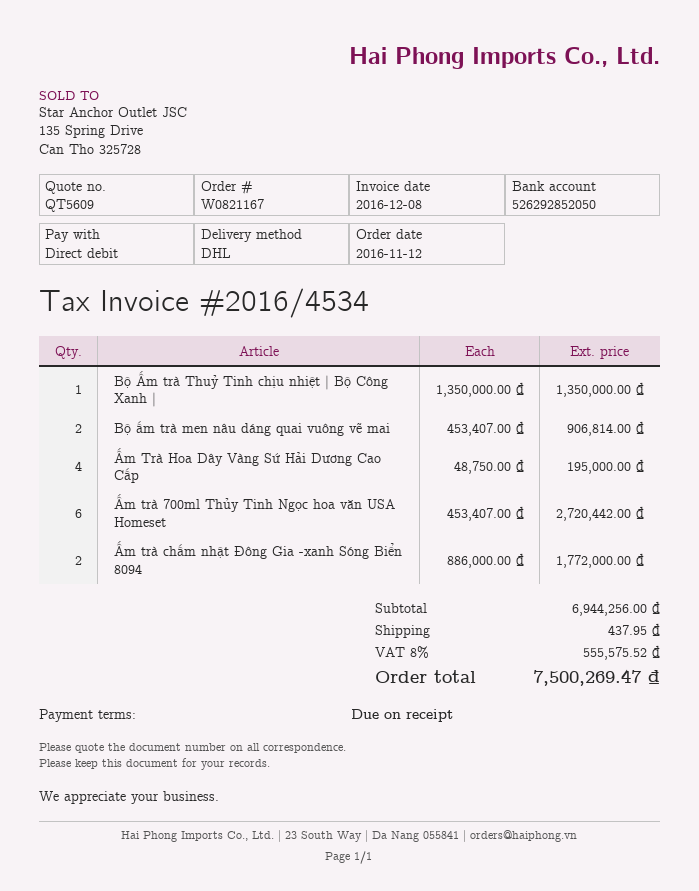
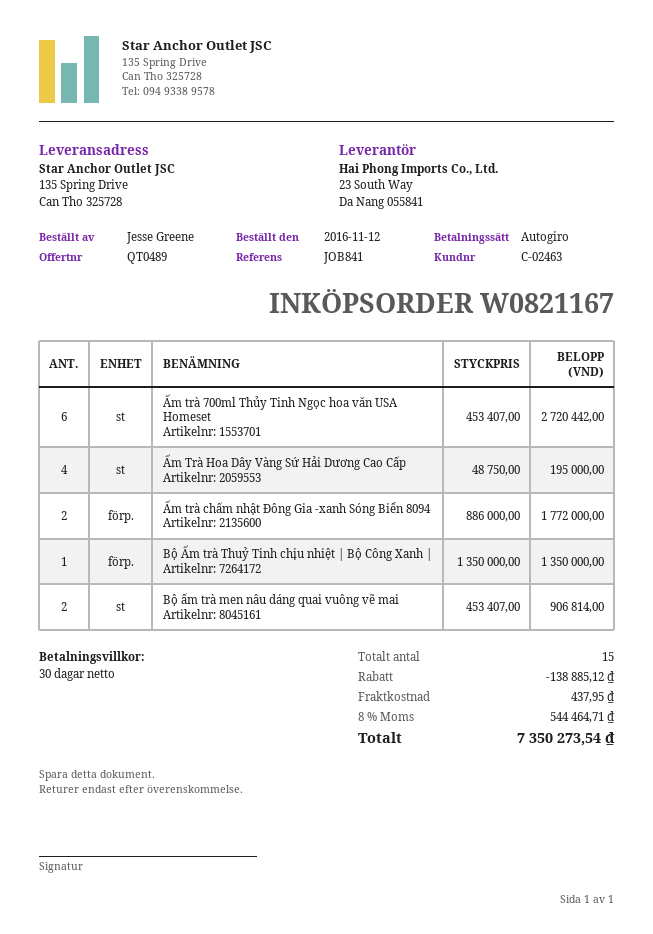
quote number: QT5609 -> QT0489
payment terms: on receipt -> 30 days
discount: none -> 138885.12
tax: 8% = 555575.52 -> 8% = 544464.71
total: 7500269.47 -> 7350273.54

